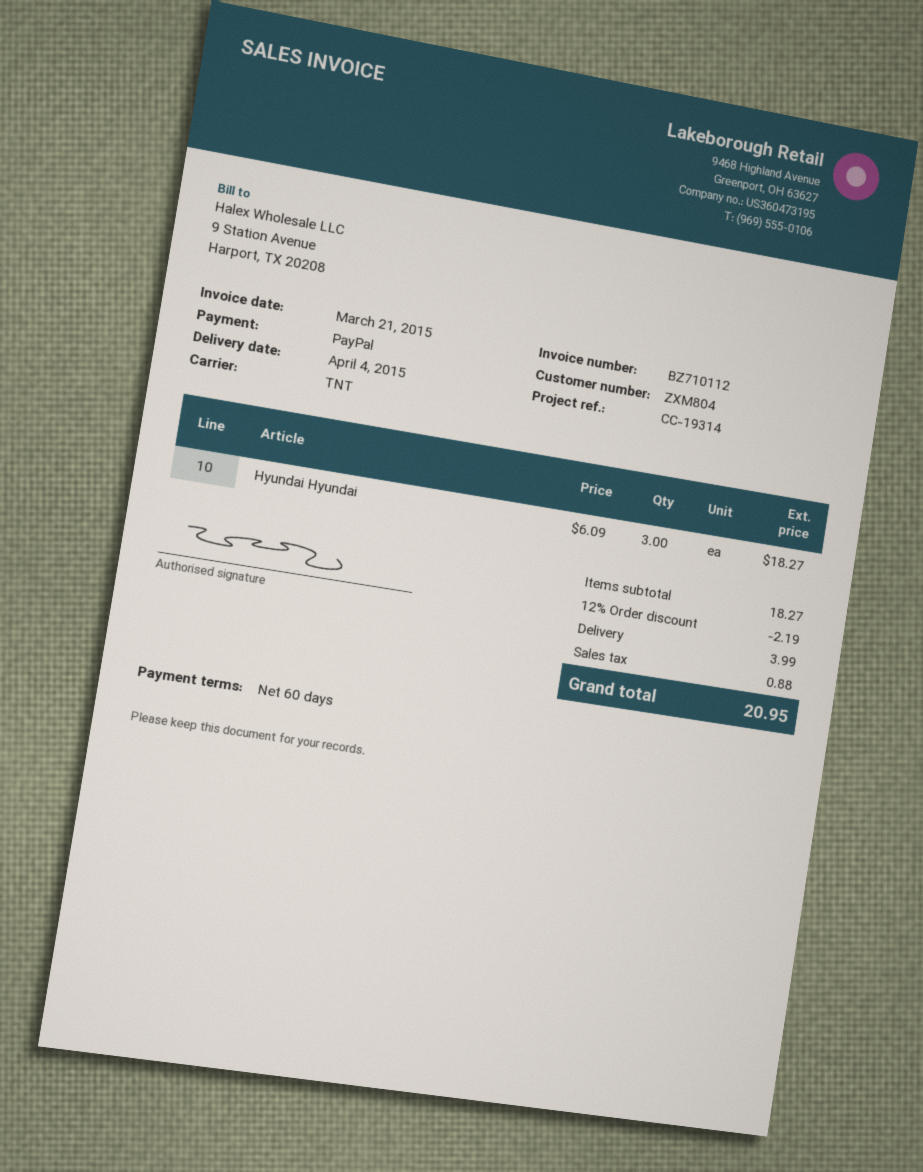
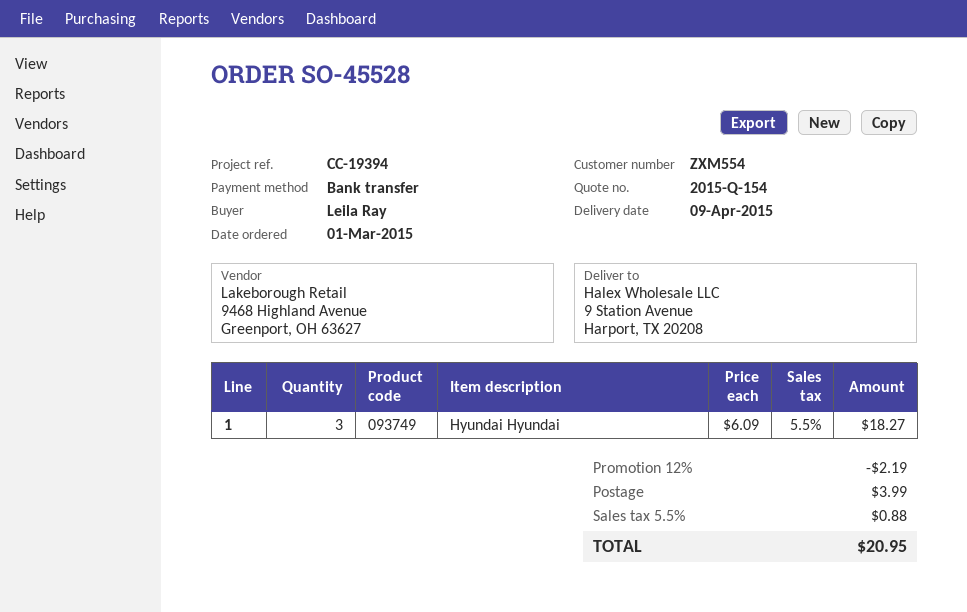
delivery date: 2015-04-04 -> 2015-04-09
customer number: ZXM804 -> ZXM554
reference: CC-19314 -> CC-19394
payment method: PayPal -> bank transfer

